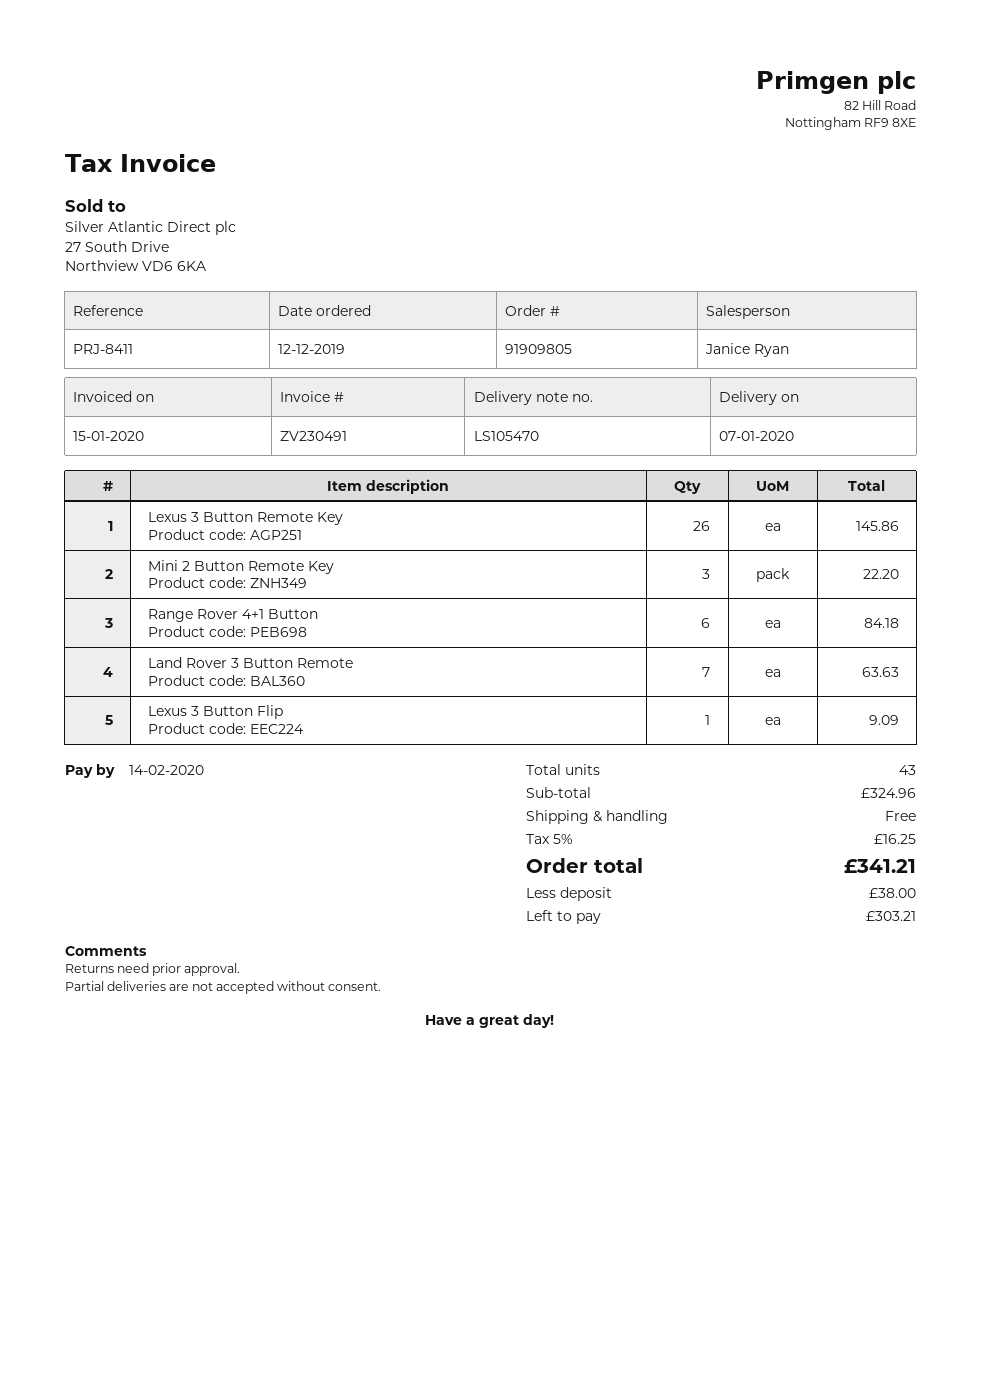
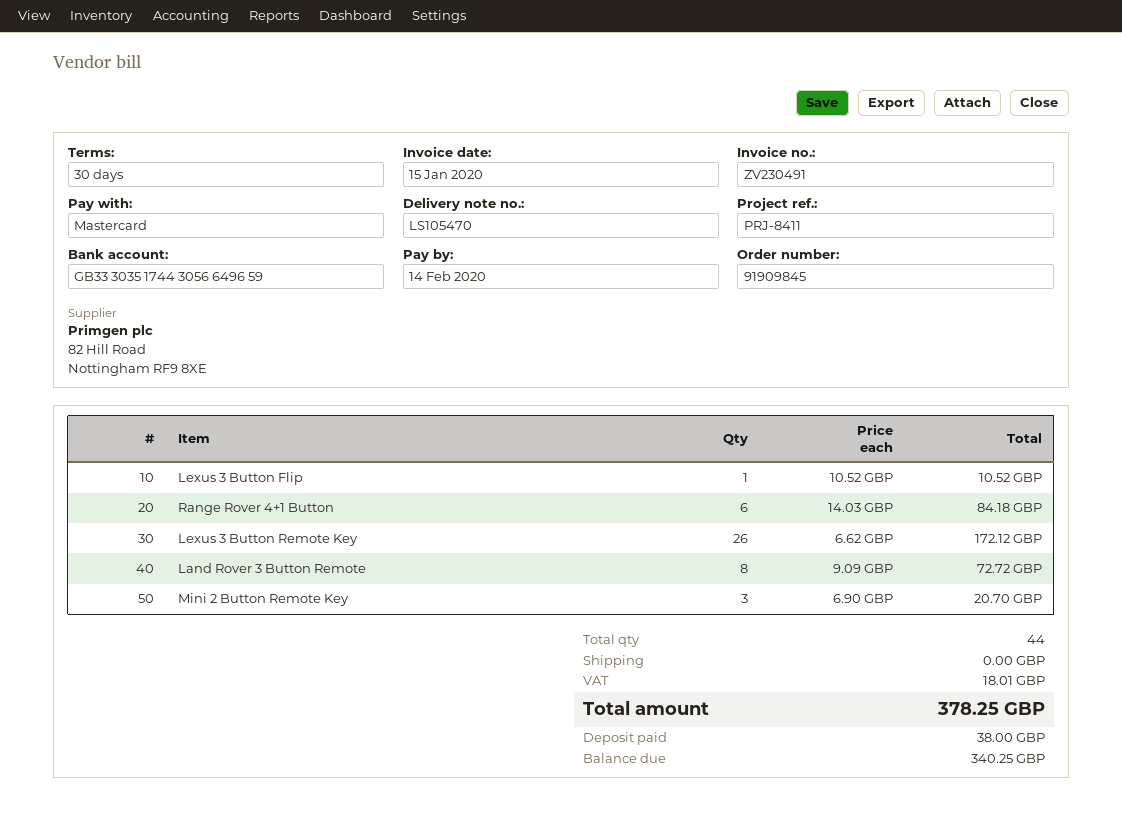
order number: 91909805 -> 91909845
Lexus 3 Button Remote Key: 26 for 145.86 -> 26 for 172.12
Mini 2 Button Remote Key: 3 for 22.20 -> 3 for 20.70
Land Rover 3 Button Remote: 7 for 63.63 -> 8 for 72.72
Lexus 3 Button Flip: 1 for 9.09 -> 1 for 10.52
total quantity: 43 -> 44
tax: 16.25 -> 18.01
total: 341.21 -> 378.25
balance: 303.21 -> 340.25

